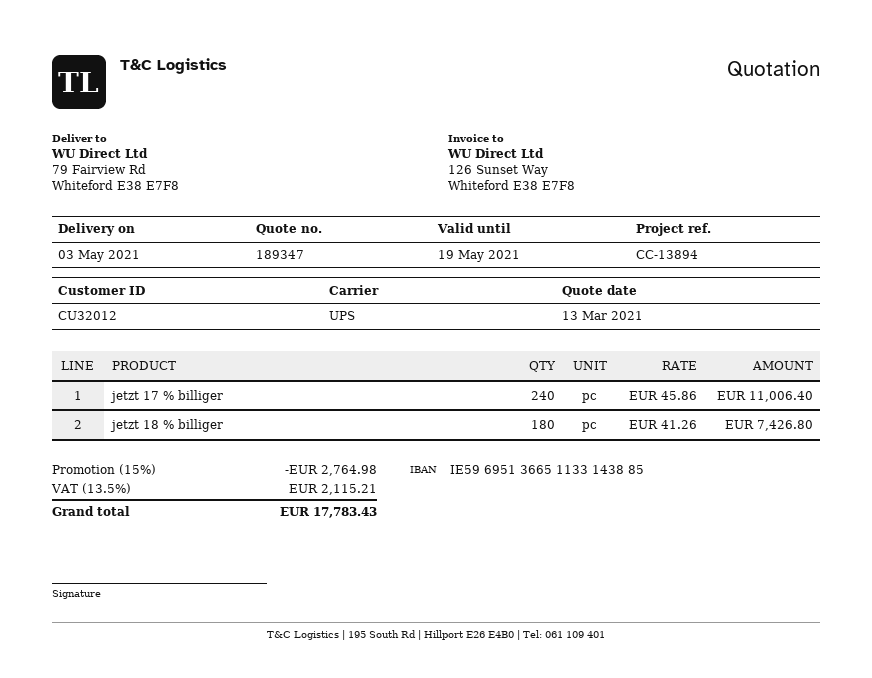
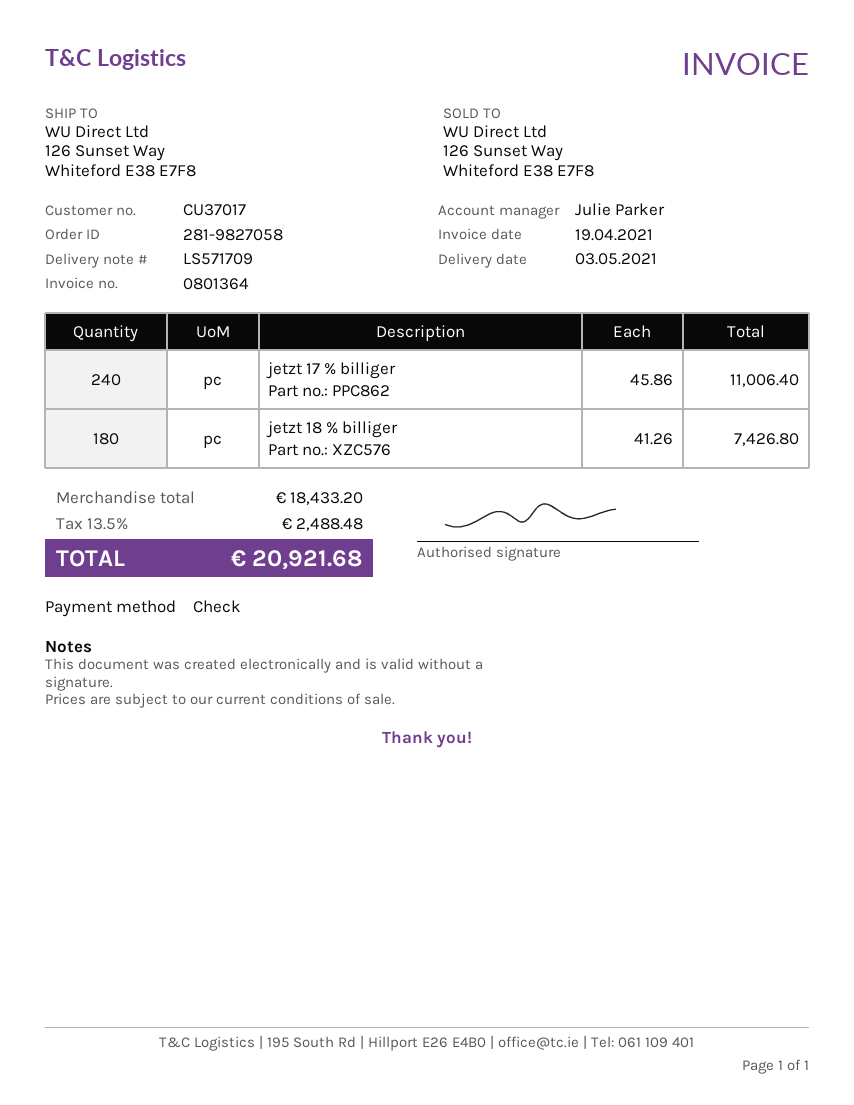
customer number: CU32012 -> CU37017
ship to: 79 Fairview Rd, Whiteford E38 E7F8 -> 126 Sunset Way, Whiteford E38 E7F8
discount: 15% = 2764.98 -> none
tax: 13.5% = 2115.21 -> 13.5% = 2488.48
total: 17783.43 -> 20921.68

